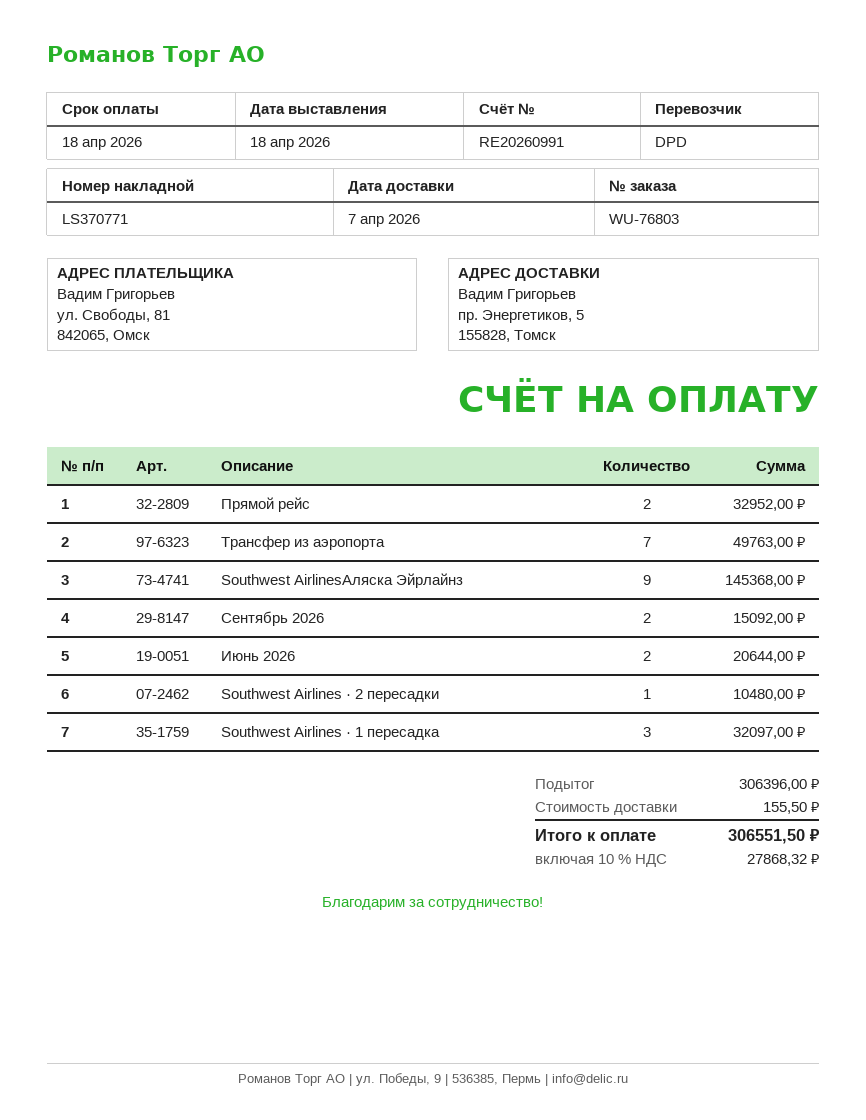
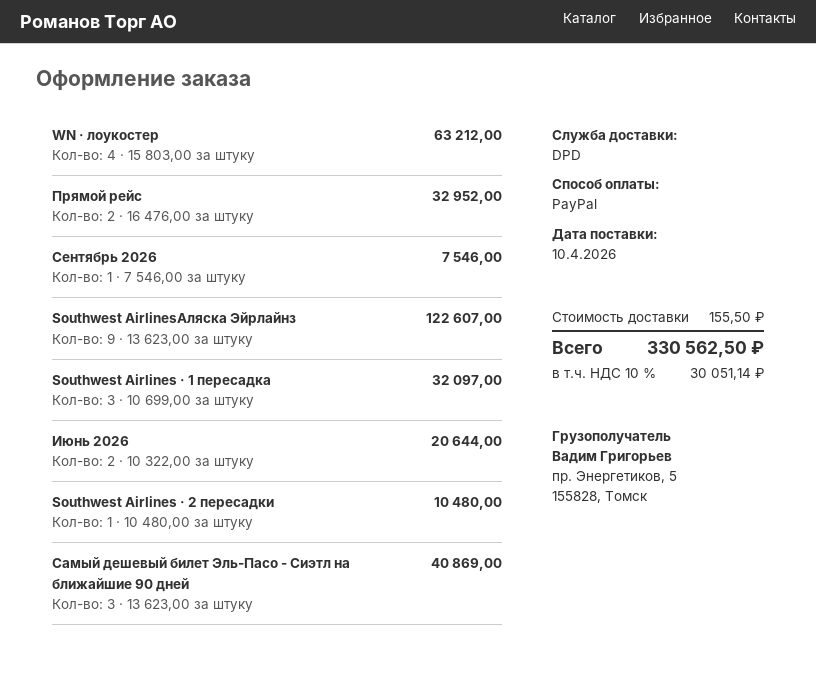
delivery date: 2026-04-07 -> 2026-04-10
Трансфер из аэропорта: 7 for 49763.00 -> none
Southwest AirlinesАляска Эйрлайнз: 9 for 145368.00 -> 9 for 122607.00
Сентябрь 2026: 2 for 15092.00 -> 1 for 7546.00
WN · лоукостер: none -> 4 for 63212.00
Самый дешевый билет Эль-Пасо - Сиэтл на ближайшие 90 дней: none -> 3 for 40869.00
tax: 10% = 27868.32 -> 10% = 30051.14
total: 306551.50 -> 330562.50

